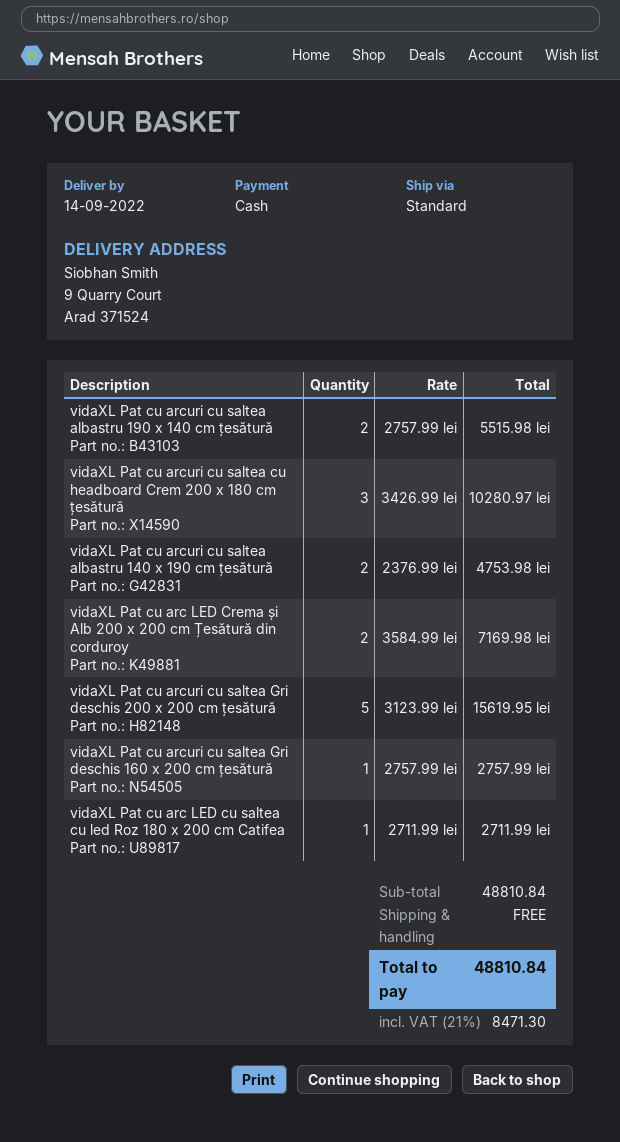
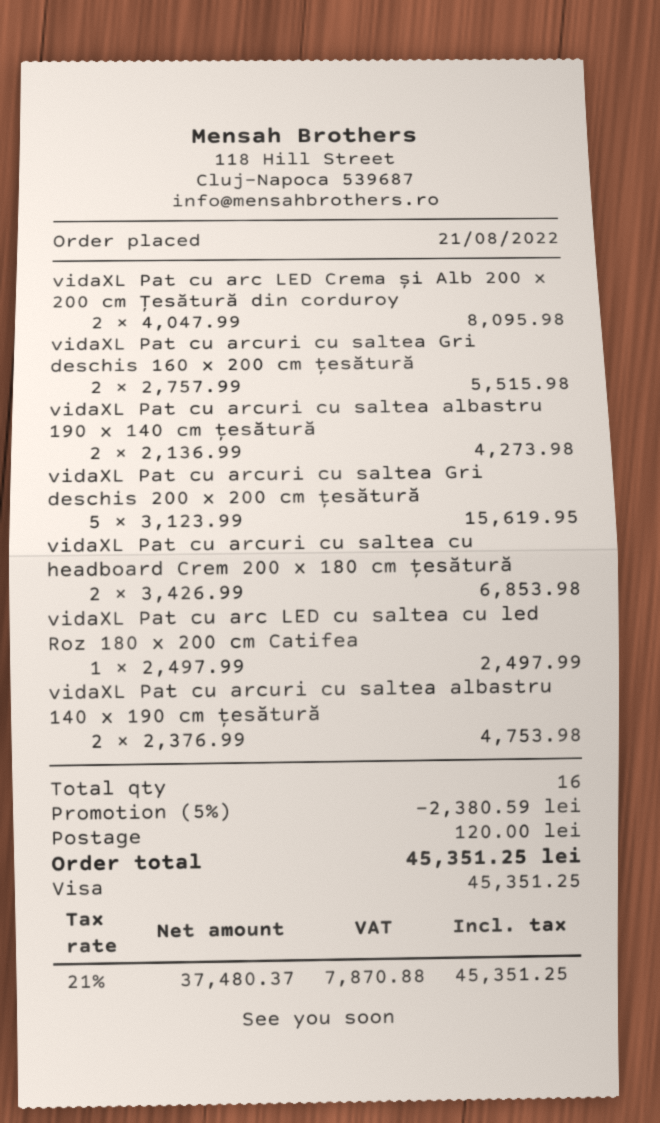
payment method: cash -> Visa
vidaXL Pat cu arcuri cu saltea albastru 190 x 140 cm țesătură: 2 x 2757.99 = 5515.98 -> 2 x 2136.99 = 4273.98
vidaXL Pat cu arcuri cu saltea cu headboard Crem 200 x 180 cm țesătură: 3 x 3426.99 = 10280.97 -> 2 x 3426.99 = 6853.98
vidaXL Pat cu arc LED Crema și Alb 200 x 200 cm Țesătură din corduroy: 2 x 3584.99 = 7169.98 -> 2 x 4047.99 = 8095.98
vidaXL Pat cu arcuri cu saltea Gri deschis 160 x 200 cm țesătură: 1 x 2757.99 = 2757.99 -> 2 x 2757.99 = 5515.98
vidaXL Pat cu arc LED cu saltea cu led Roz 180 x 200 cm Catifea: 1 x 2711.99 = 2711.99 -> 1 x 2497.99 = 2497.99
discount: none -> 5% = 2380.59
shipping: 0.00 -> 120.00
tax: 21% = 8471.30 -> 21% = 7870.88
total: 48810.84 -> 45351.25

